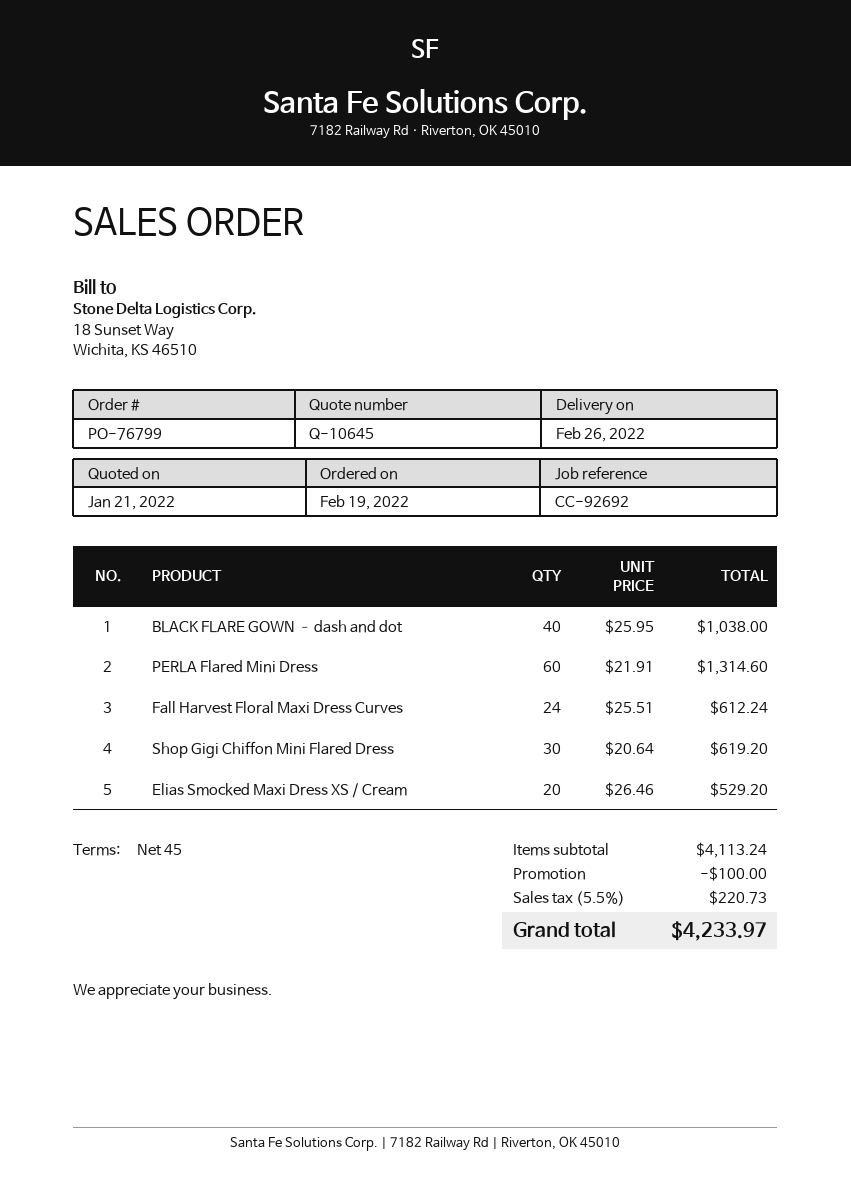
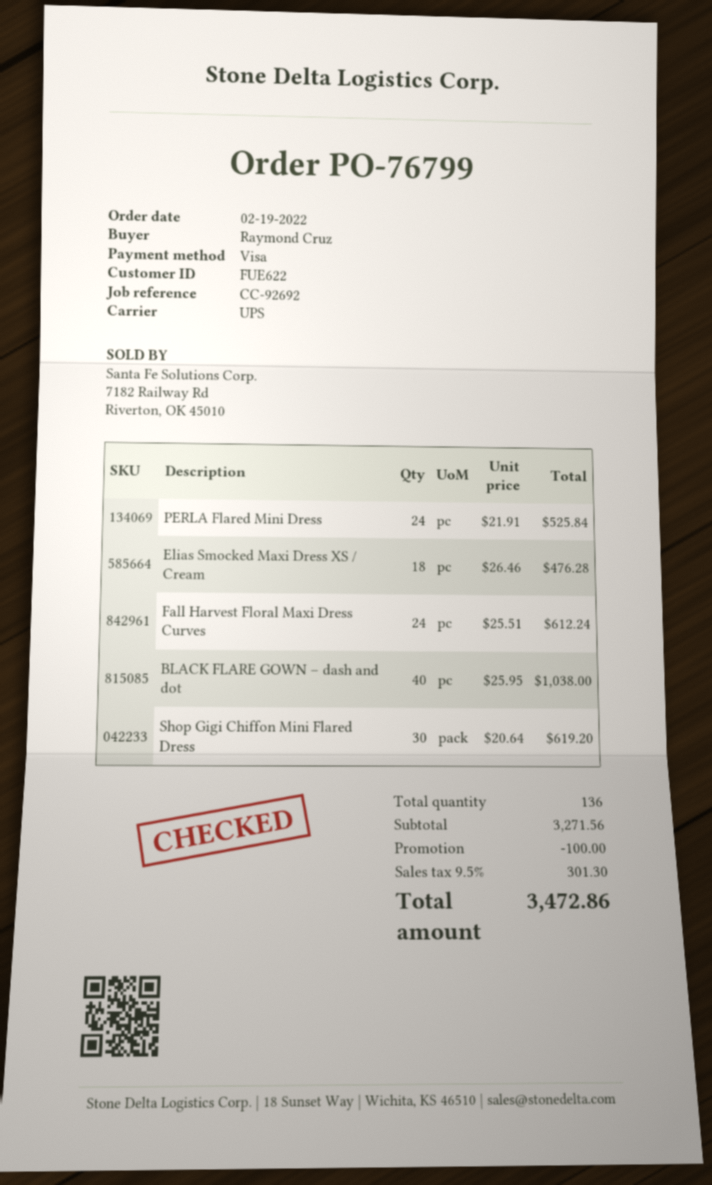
PERLA Flared Mini Dress: 60 x 21.91 = 1314.60 -> 24 x 21.91 = 525.84
Elias Smocked Maxi Dress XS / Cream: 20 x 26.46 = 529.20 -> 18 x 26.46 = 476.28
subtotal: 4113.24 -> 3271.56
tax: 5.5% = 220.73 -> 9.5% = 301.30
total: 4233.97 -> 3472.86

